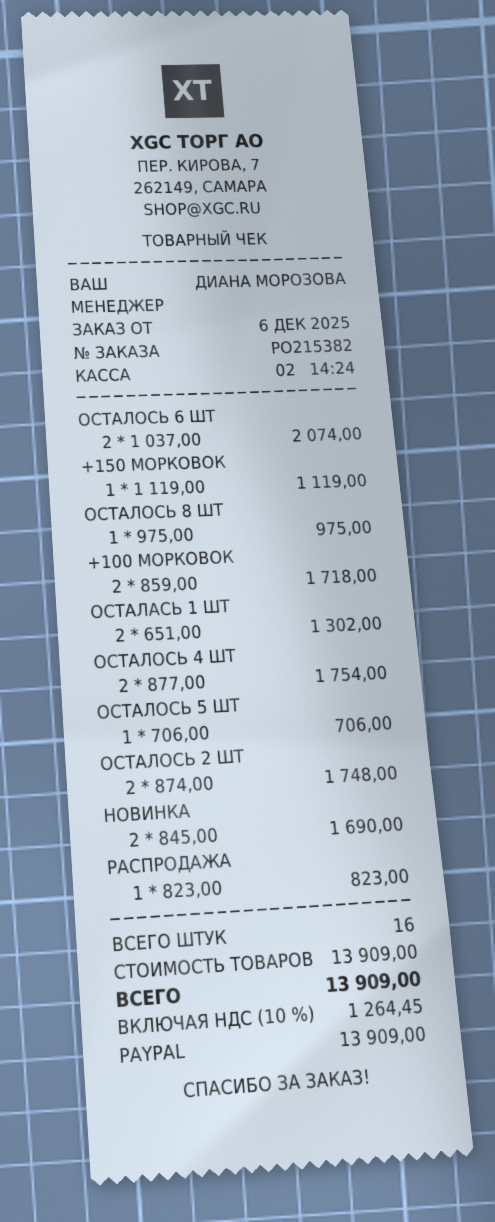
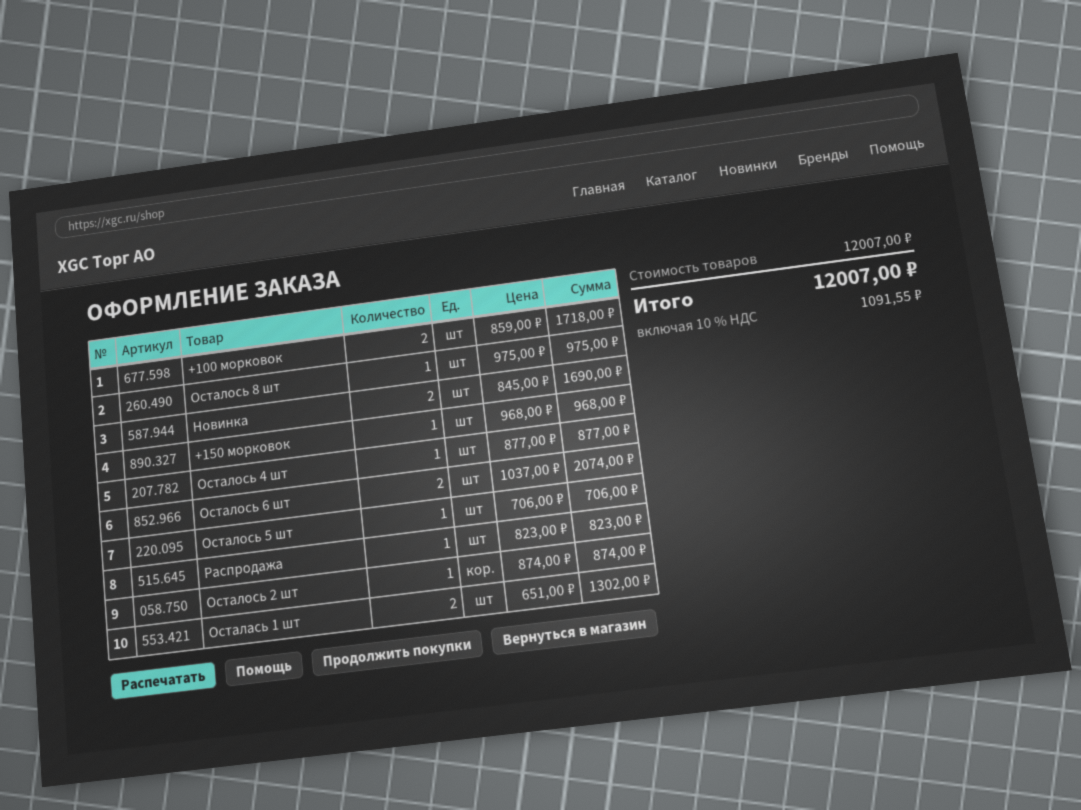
+150 МОРКОВОК: 1 x 1119.00 = 1119.00 -> 1 x 968.00 = 968.00
ОСТАЛОСЬ 4 ШТ: 2 x 877.00 = 1754.00 -> 1 x 877.00 = 877.00
ОСТАЛОСЬ 2 ШТ: 2 x 874.00 = 1748.00 -> 1 x 874.00 = 874.00
subtotal: 13909.00 -> 12007.00
tax: 10% = 1264.45 -> 10% = 1091.55
total: 13909.00 -> 12007.00

